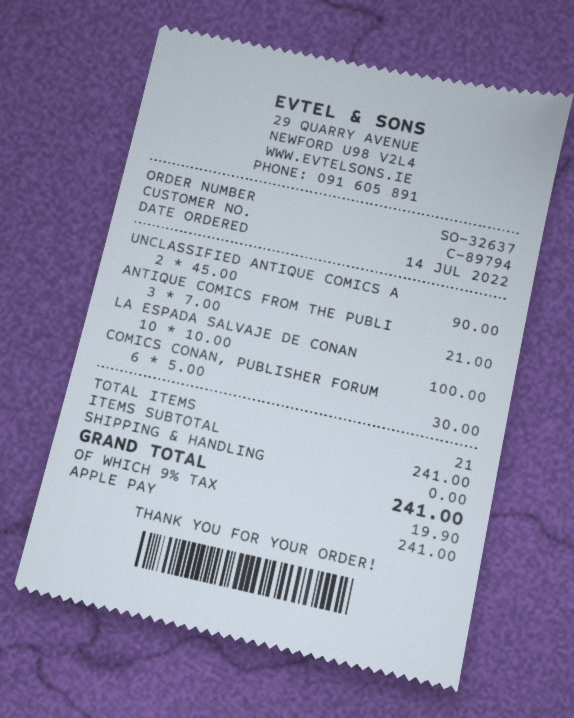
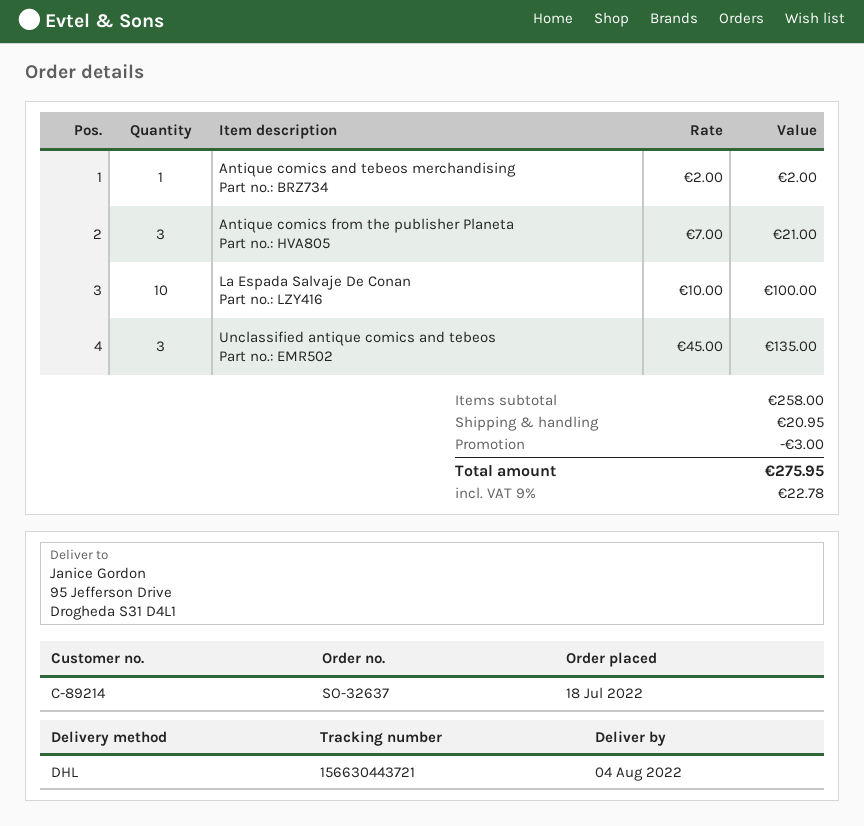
order date: 2022-07-14 -> 2022-07-18
customer number: C-89794 -> C-89214
UNCLASSIFIED ANTIQUE COMICS A: 2 x 45.00 = 90.00 -> 3 x 45.00 = 135.00
COMICS CONAN, PUBLISHER FORUM: 6 x 5.00 = 30.00 -> none
Antique comics and tebeos merchandising: none -> 1 x 2.00 = 2.00
subtotal: 241.00 -> 258.00
discount: none -> 3.00
shipping: 0.00 -> 20.95
tax: 9% = 19.90 -> 9% = 22.78
total: 241.00 -> 275.95

